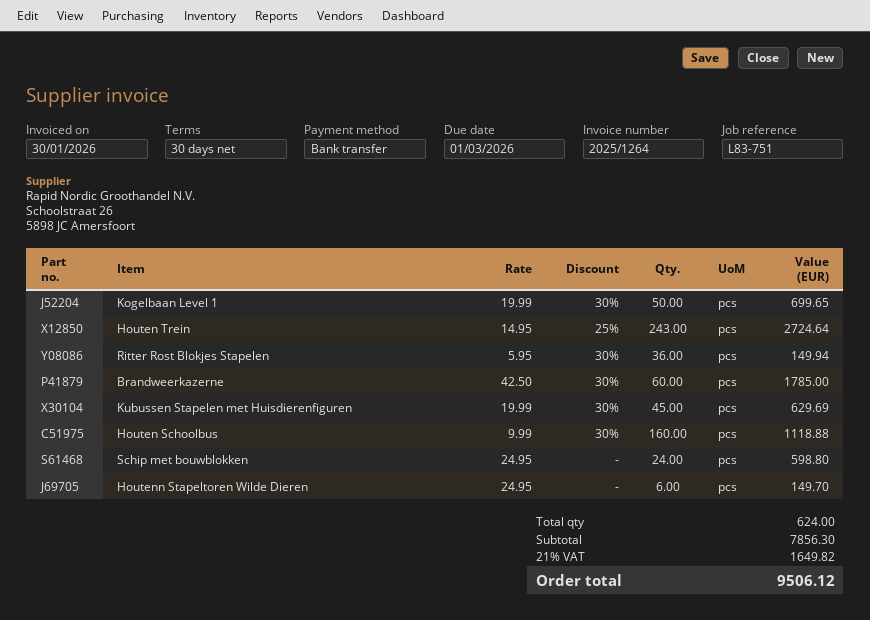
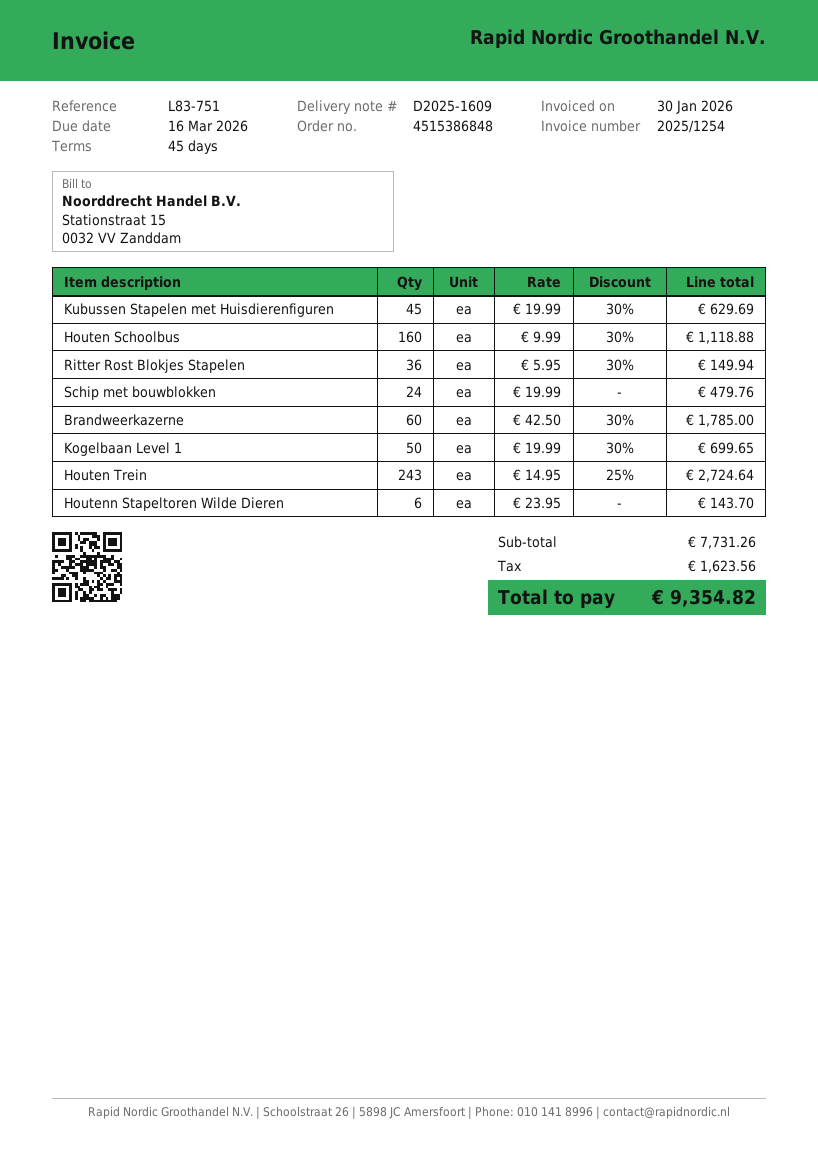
invoice number: 2025/1264 -> 2025/1254
payment terms: 30 days -> 45 days
due date: 2026-03-01 -> 2026-03-16
Schip met bouwblokken: 24 x 24.95 = 598.80 -> 24 x 19.99 = 479.76
Houtenn Stapeltoren Wilde Dieren: 6 x 24.95 = 149.70 -> 6 x 23.95 = 143.70
subtotal: 7856.30 -> 7731.26
tax: 1649.82 -> 1623.56
total: 9506.12 -> 9354.82

